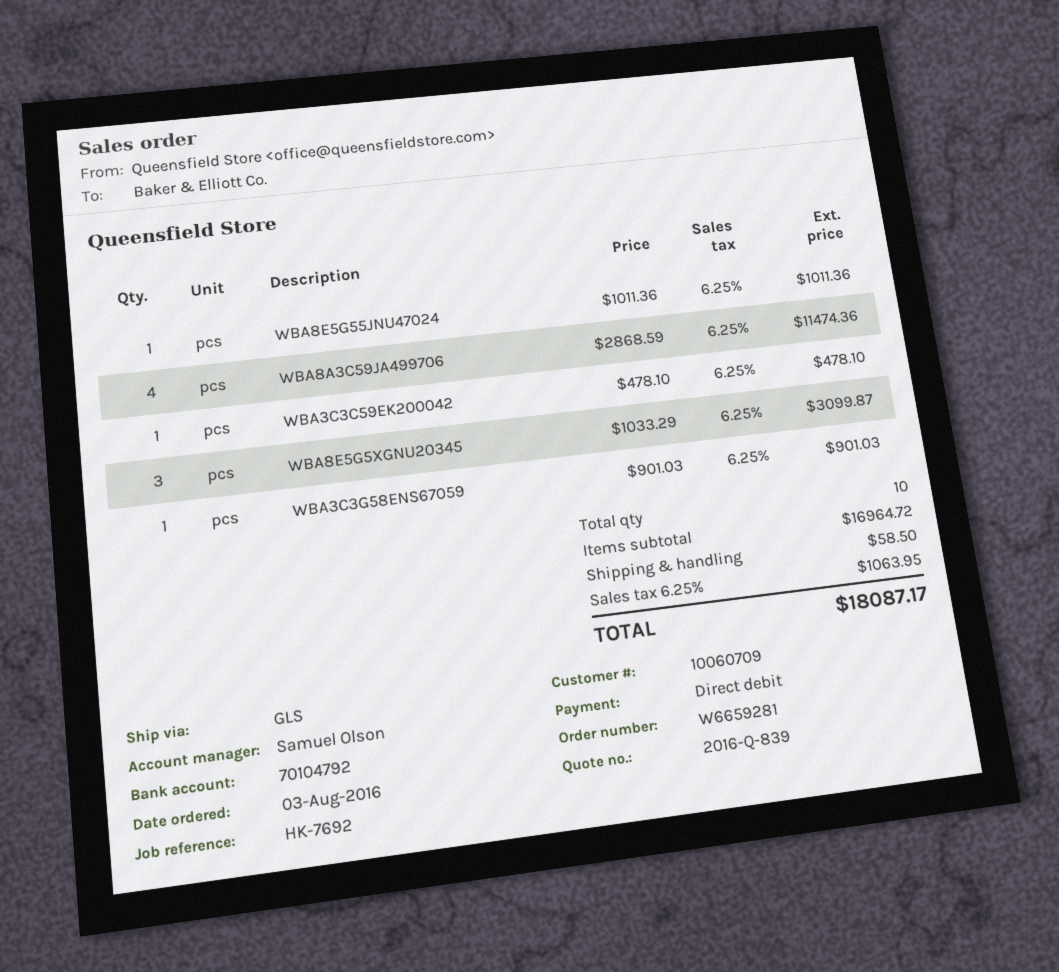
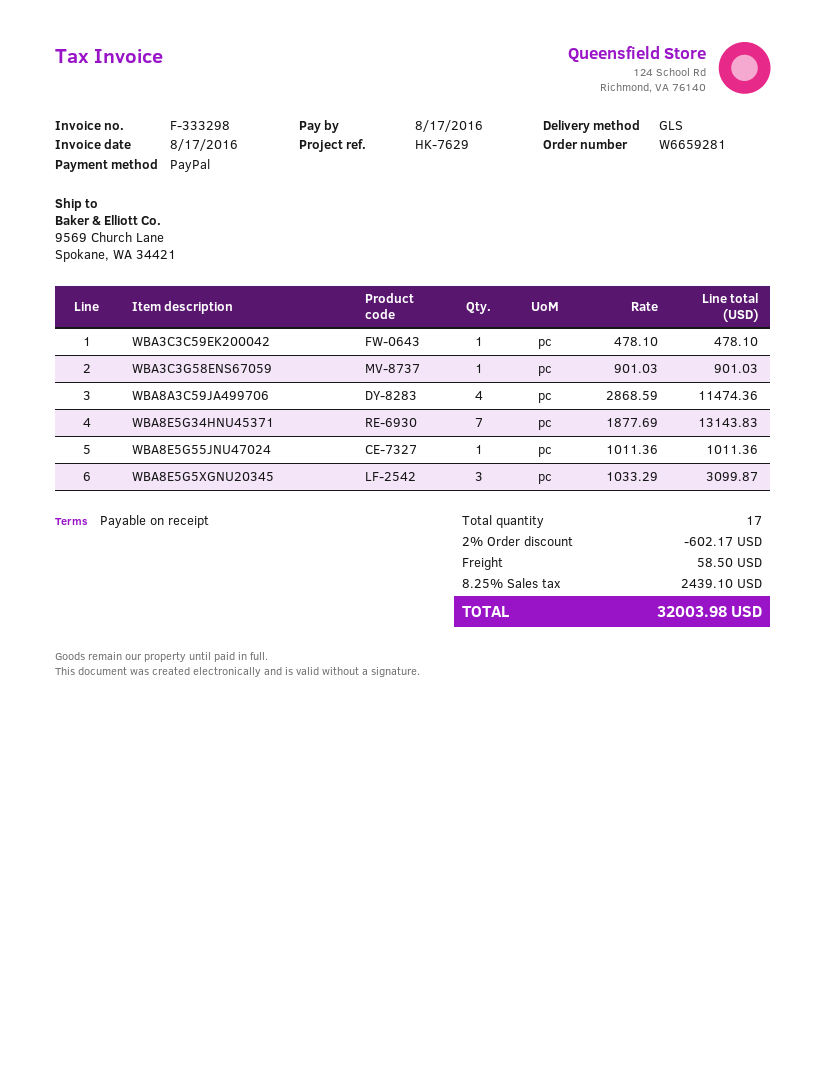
reference: HK-7692 -> HK-7629
payment method: direct debit -> PayPal
WBA8E5G34HNU45371: none -> 7 x 1877.69 = 13143.83
total quantity: 10 -> 17
discount: none -> 2% = 602.17
tax: 6.25% = 1063.95 -> 8.25% = 2439.10
total: 18087.17 -> 32003.98

